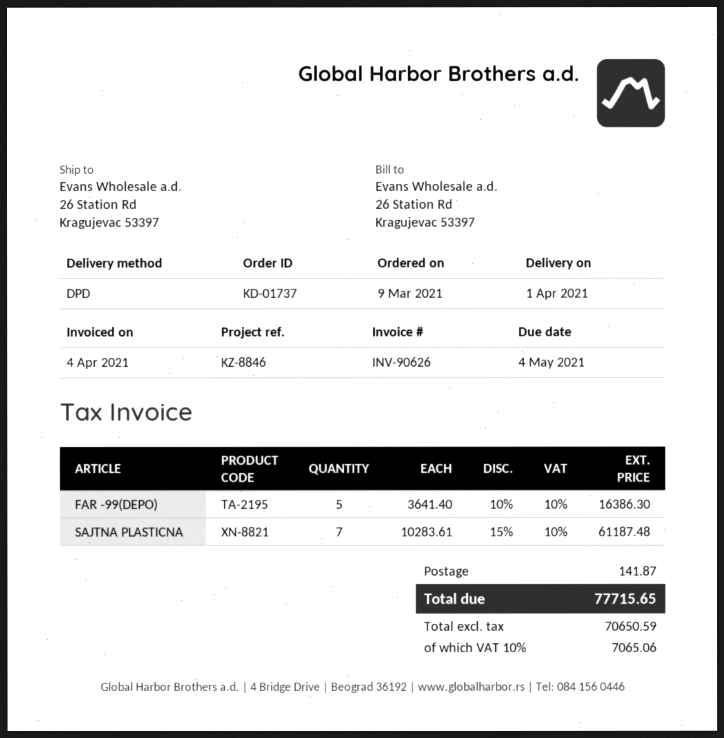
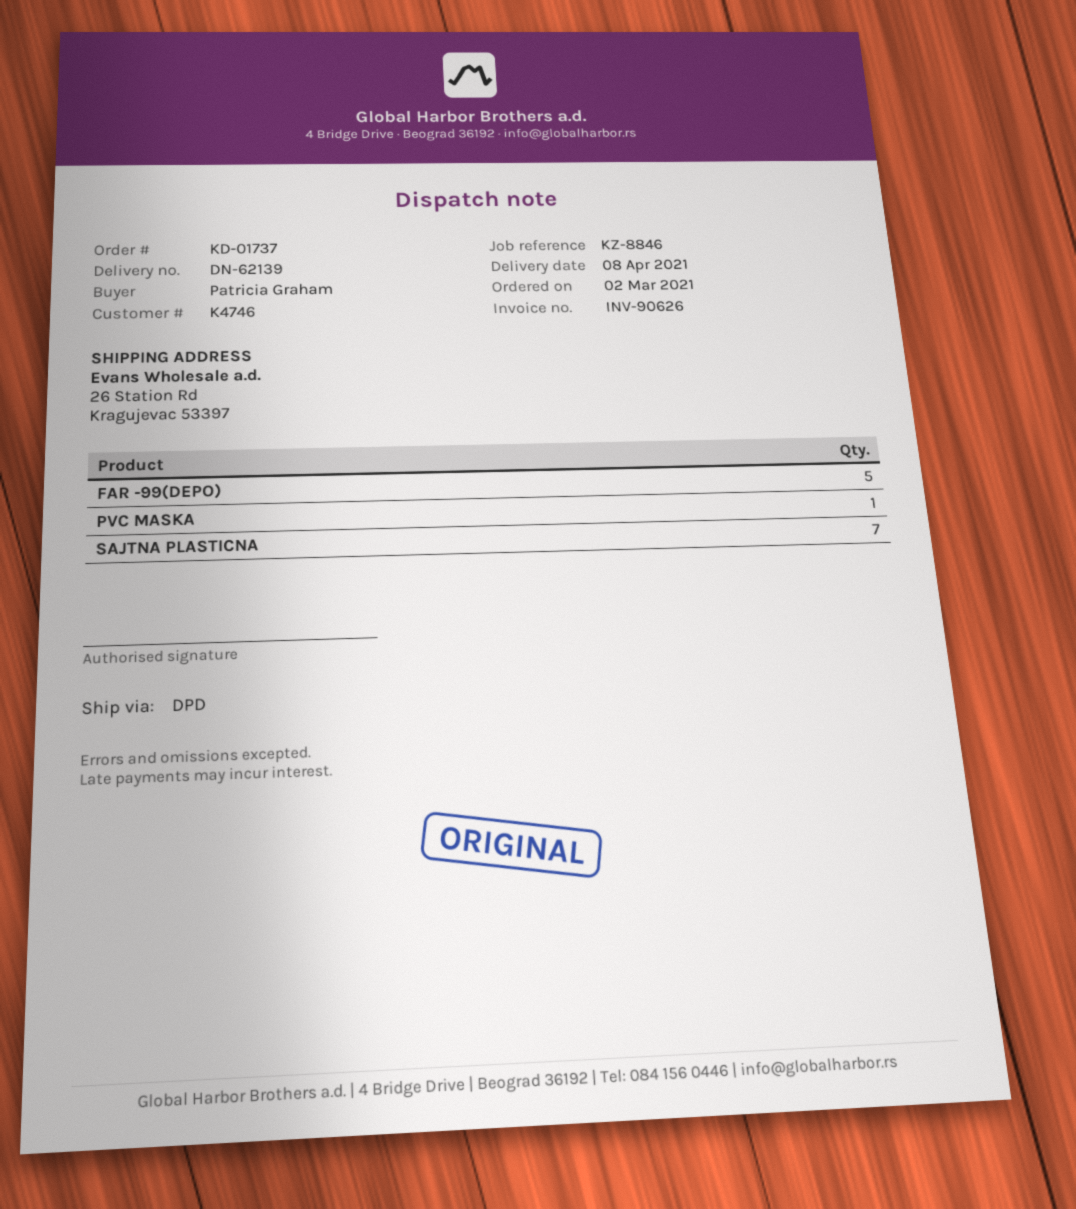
order date: 2021-03-09 -> 2021-03-02
delivery date: 2021-04-01 -> 2021-04-08
PVC MASKA: none -> 1

